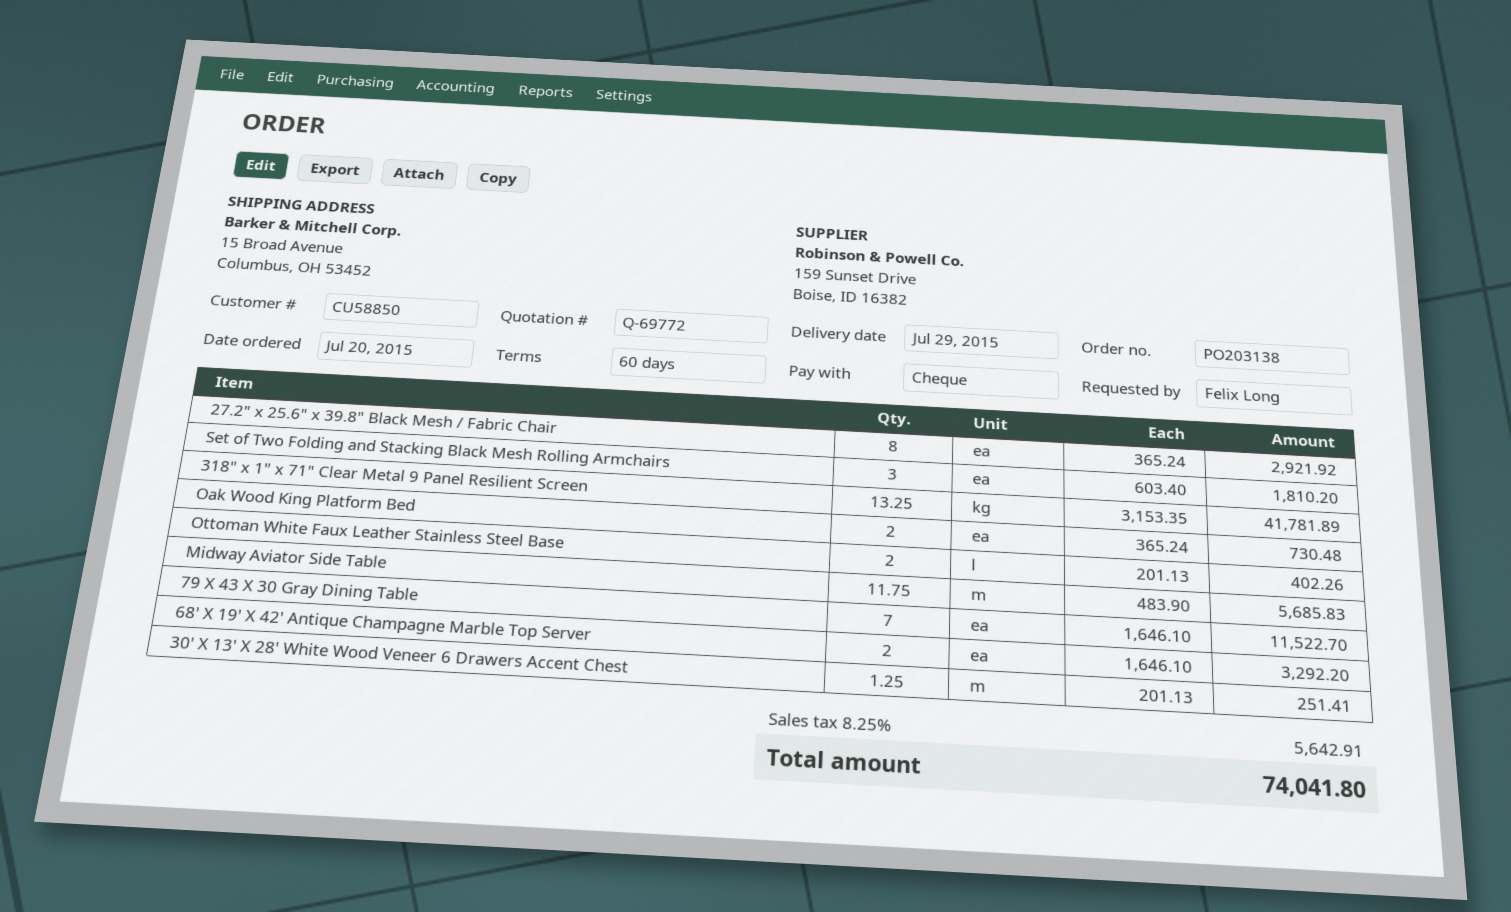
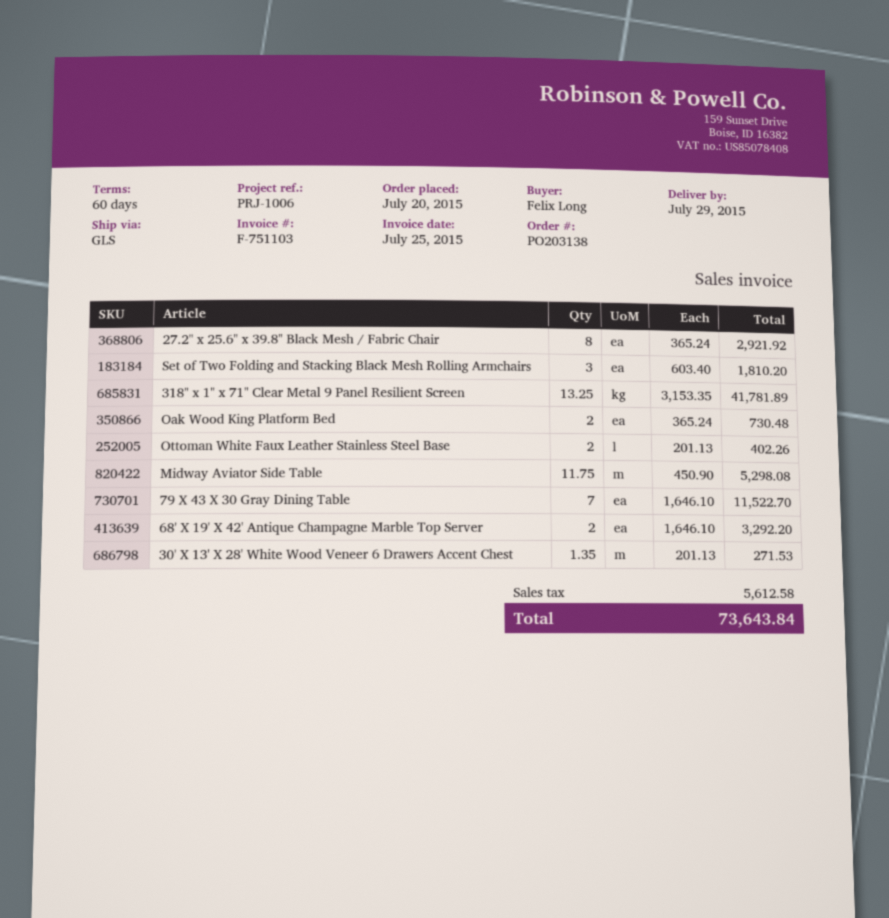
Midway Aviator Side Table: 11.75 x 483.90 = 5685.83 -> 11.75 x 450.90 = 5298.08
30' X 13' X 28' White Wood Veneer 6 Drawers Accent Chest: 1.25 x 201.13 = 251.41 -> 1.35 x 201.13 = 271.53
tax: 5642.91 -> 5612.58
total: 74041.80 -> 73643.84

